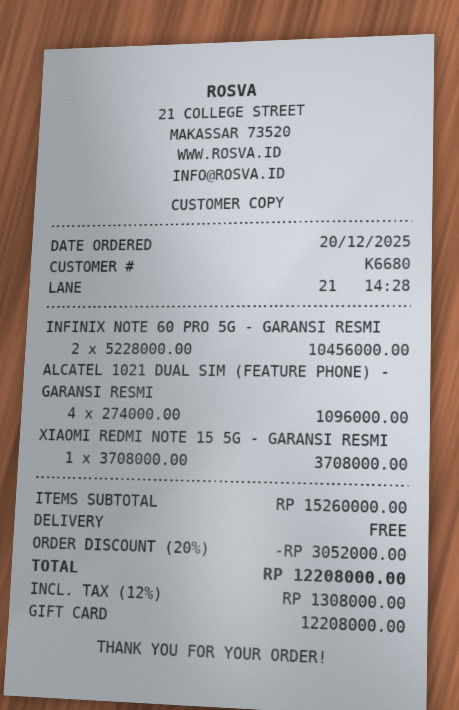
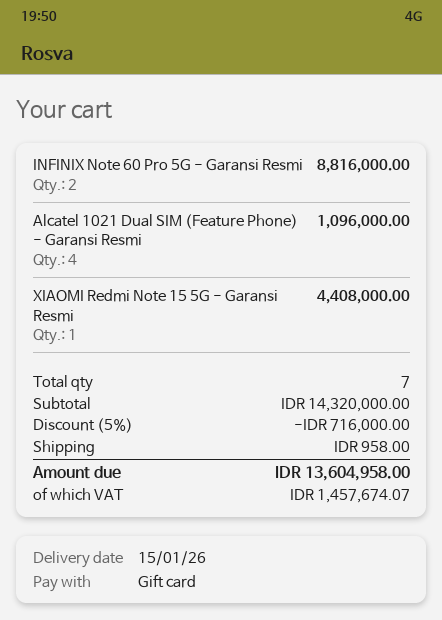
INFINIX NOTE 60 PRO 5G - GARANSI RESMI: 2 for 10456000.00 -> 2 for 8816000.00
XIAOMI REDMI NOTE 15 5G - GARANSI RESMI: 1 for 3708000.00 -> 1 for 4408000.00
subtotal: 15260000.00 -> 14320000.00
discount: 20% = 3052000.00 -> 5% = 716000.00
shipping: 0.00 -> 958.00
tax: 1308000.00 -> 1457674.07
total: 12208000.00 -> 13604958.00

